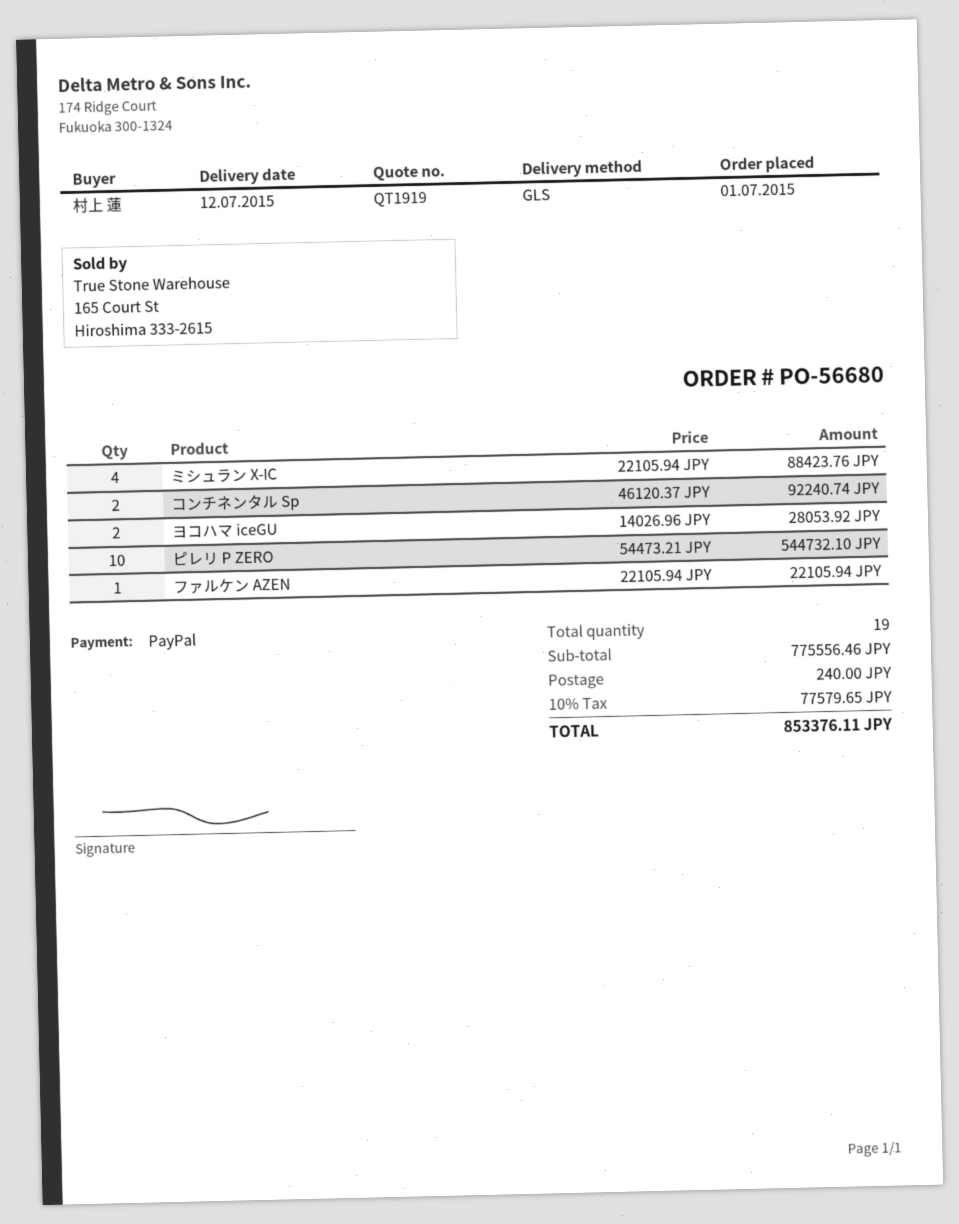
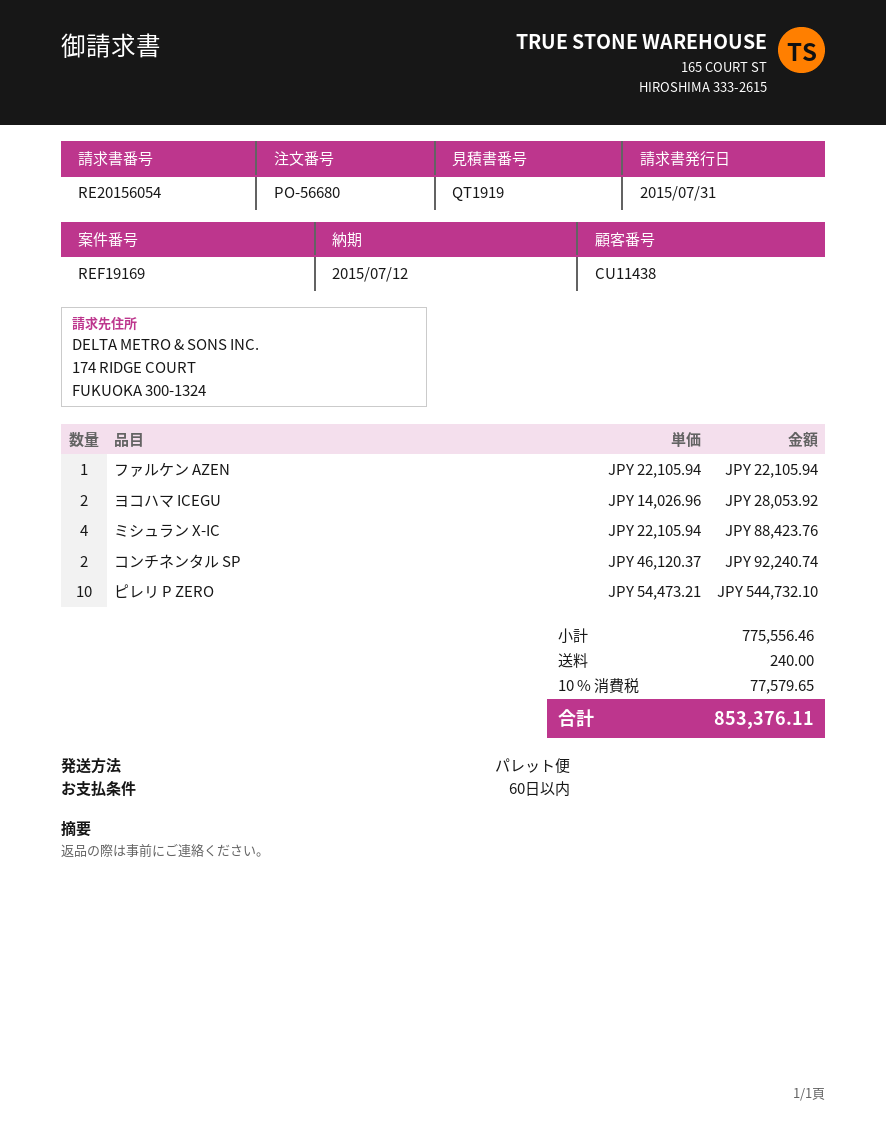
shipping method: GLS -> pallet freight

